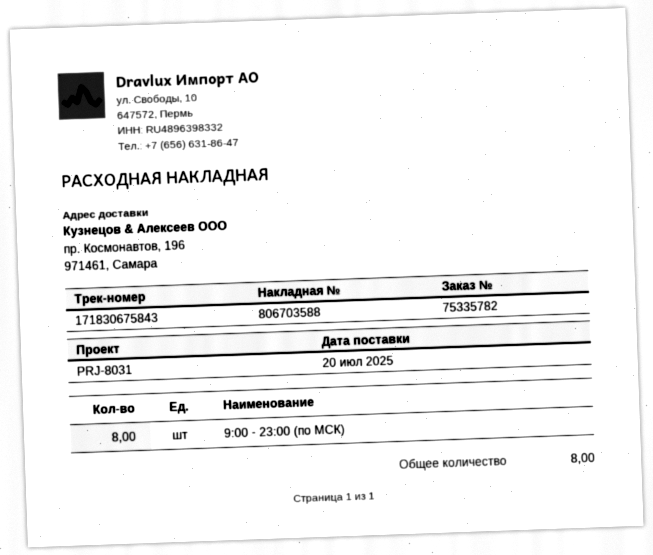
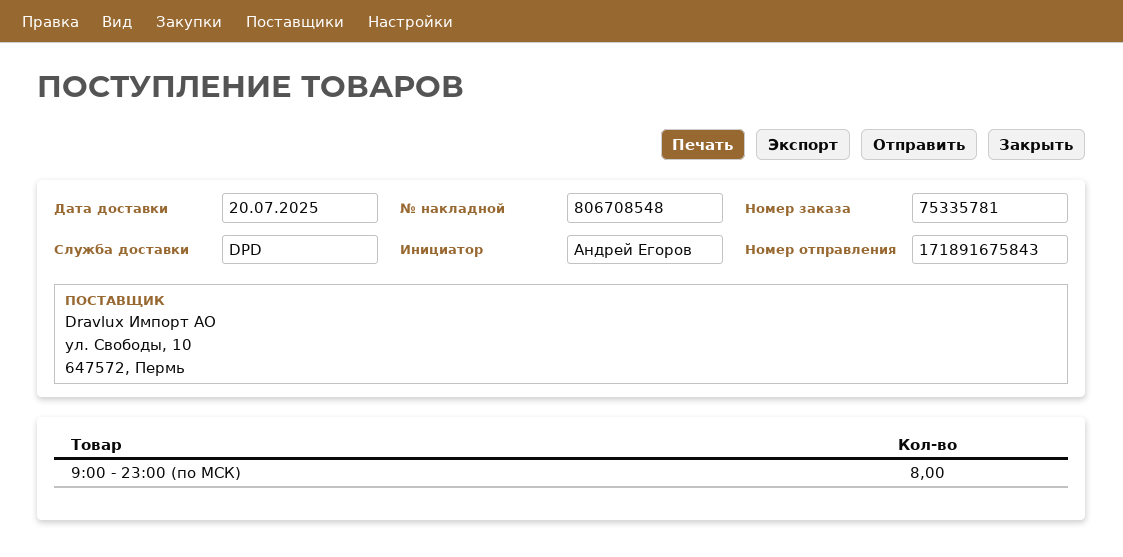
order number: 75335782 -> 75335781
delivery note number: 806703588 -> 806708548
tracking number: 171830675843 -> 171891675843

